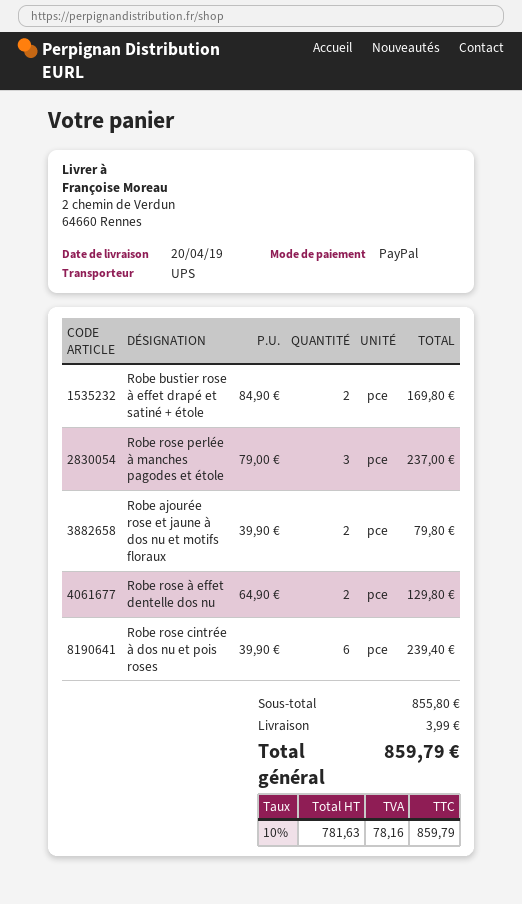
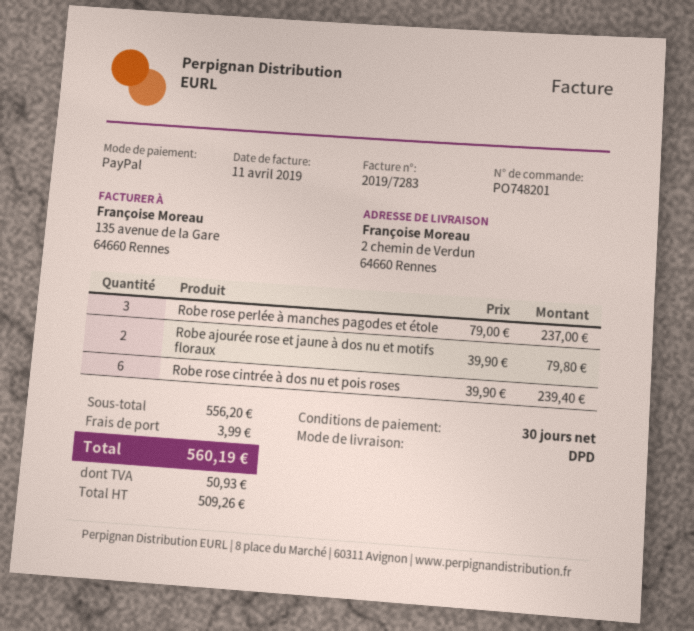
shipping method: UPS -> DPD
Robe bustier rose à effet drapé et satiné + étole: 2 x 84.90 = 169.80 -> none
Robe rose à effet dentelle dos nu: 2 x 64.90 = 129.80 -> none
subtotal: 855.80 -> 556.20
net: 781.63 -> 509.26
tax: 78.16 -> 50.93
total: 859.79 -> 560.19

